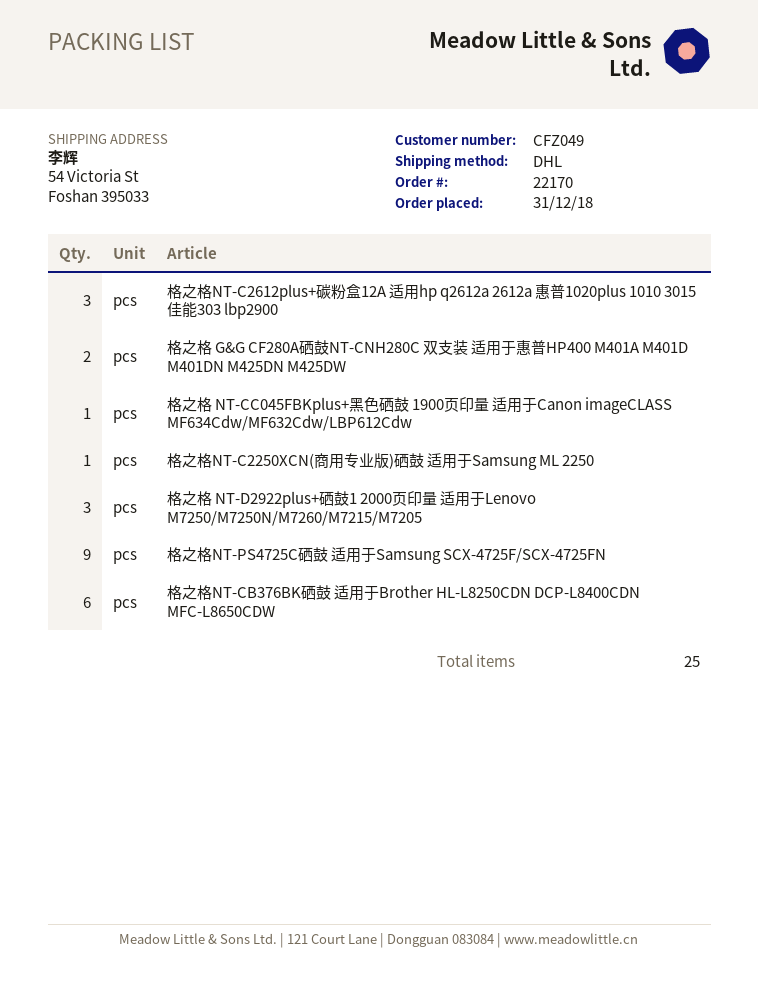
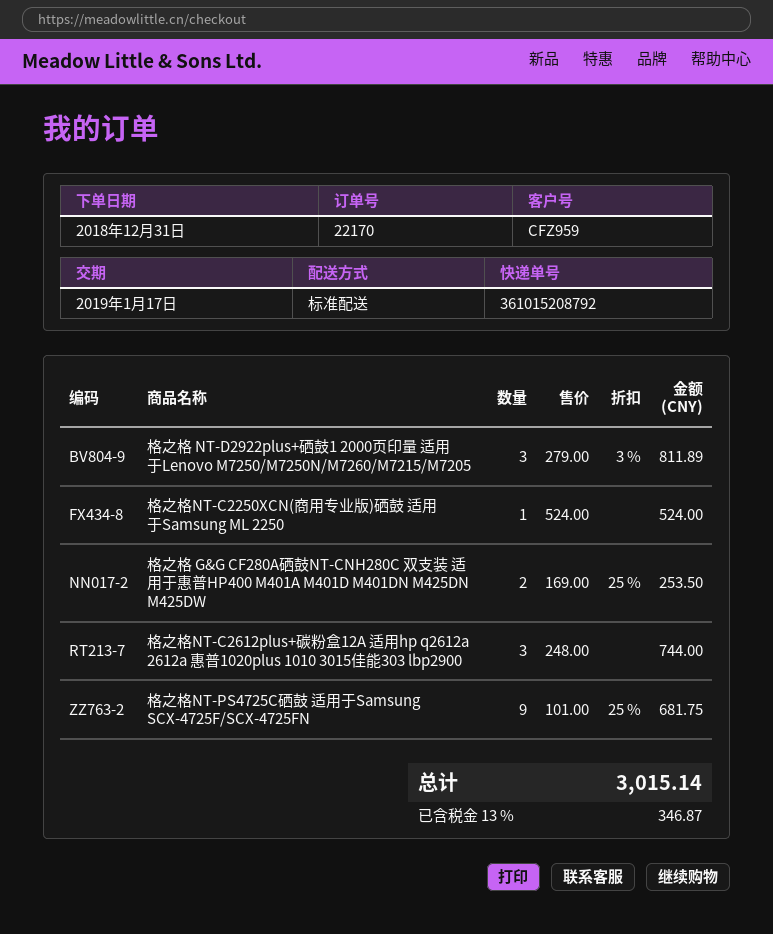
customer number: CFZ049 -> CFZ959
shipping method: DHL -> standard
格之格 NT-CC045FBKplus+黑色硒鼓 1900页印量 适用于Canon imageCLASS MF634Cdw/MF632Cdw/LBP612Cdw: 1 -> none
格之格NT-CB376BK硒鼓 适用于Brother HL-L8250CDN DCP-L8400CDN MFC-L8650CDW: 6 -> none

